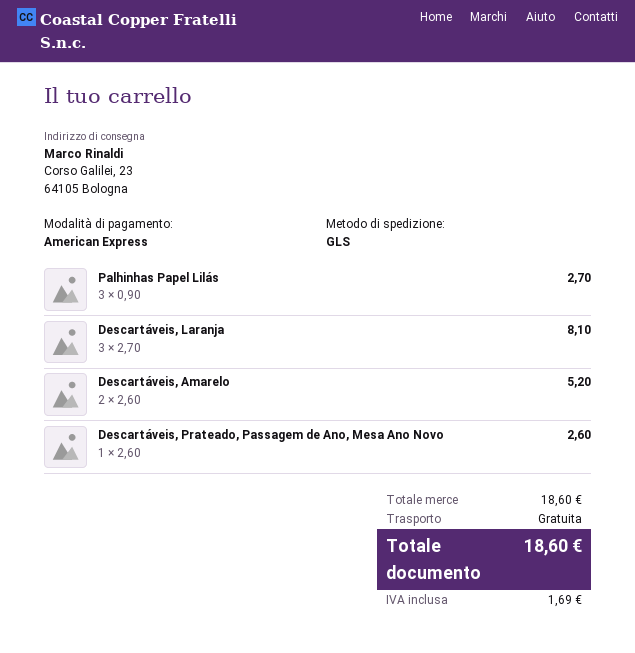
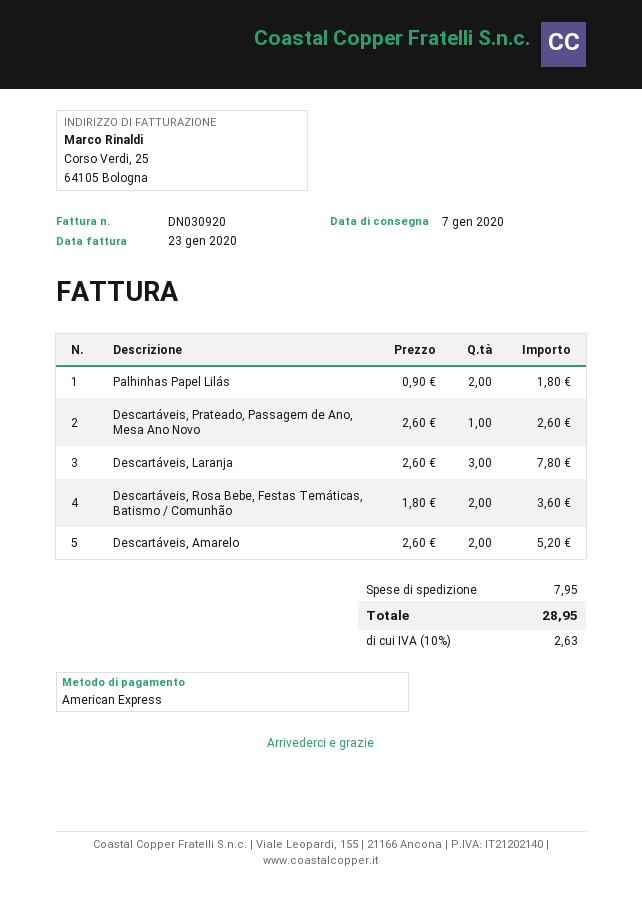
Palhinhas Papel Lilás: 3 x 0.90 = 2.70 -> 2 x 0.90 = 1.80
Descartáveis, Laranja: 3 x 2.70 = 8.10 -> 3 x 2.60 = 7.80
Descartáveis, Rosa Bebe, Festas Temáticas, Batismo / Comunhão: none -> 2 x 1.80 = 3.60
shipping: 0.00 -> 7.95
tax: 1.69 -> 2.63
total: 18.60 -> 28.95

